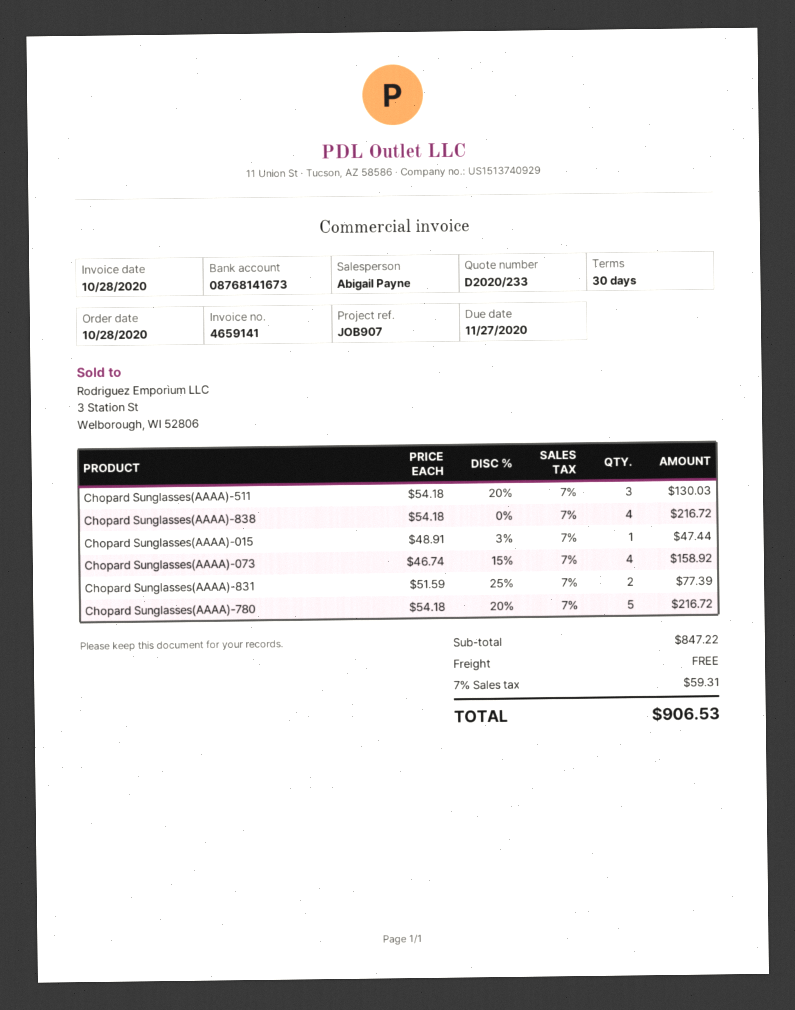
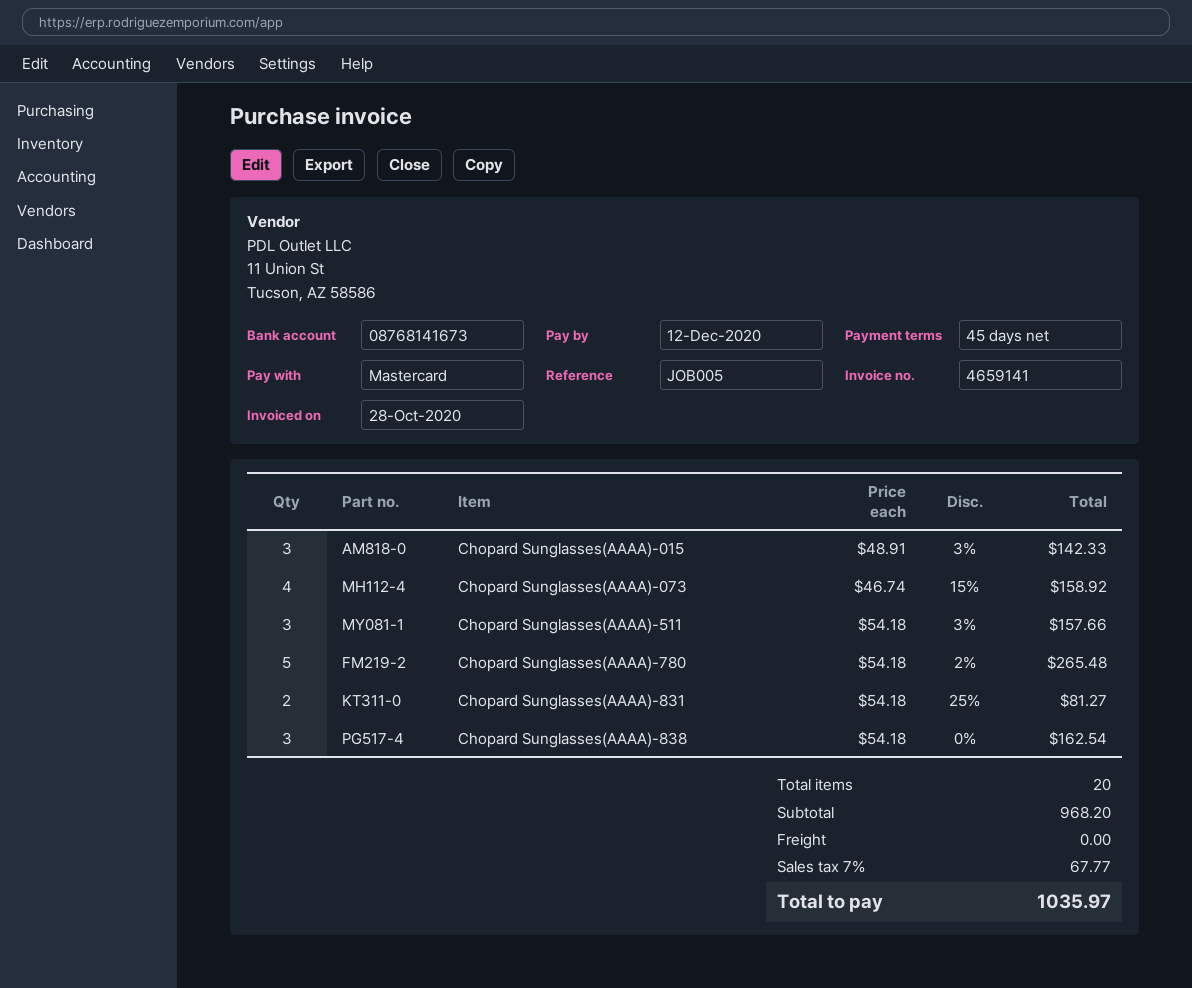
payment terms: 30 days -> 45 days
due date: 2020-11-27 -> 2020-12-12
reference: JOB907 -> JOB005
Chopard Sunglasses(AAAA)-511: 3 x 54.18 - 20% = 130.03 -> 3 x 54.18 - 3% = 157.66
Chopard Sunglasses(AAAA)-838: 4 x 54.18 = 216.72 -> 3 x 54.18 = 162.54
Chopard Sunglasses(AAAA)-015: 1 x 48.91 - 3% = 47.44 -> 3 x 48.91 - 3% = 142.33
Chopard Sunglasses(AAAA)-831: 2 x 51.59 - 25% = 77.39 -> 2 x 54.18 - 25% = 81.27
Chopard Sunglasses(AAAA)-780: 5 x 54.18 - 20% = 216.72 -> 5 x 54.18 - 2% = 265.48
subtotal: 847.22 -> 968.20
tax: 7% = 59.31 -> 7% = 67.77
total: 906.53 -> 1035.97

